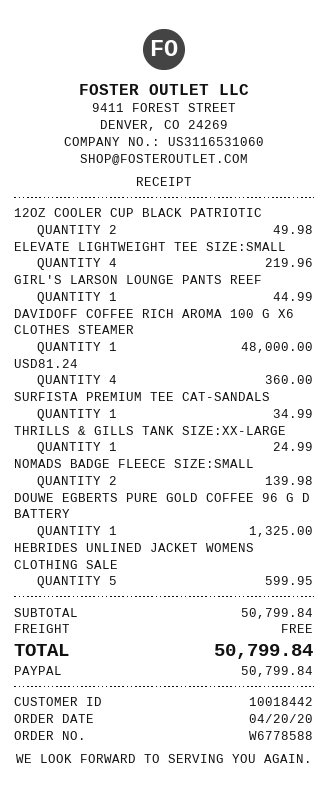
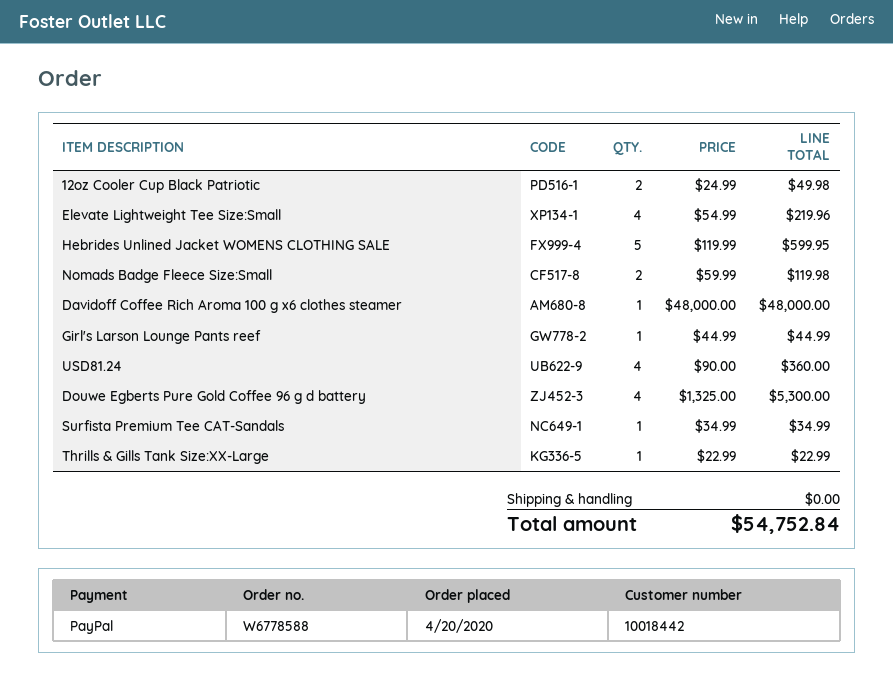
THRILLS & GILLS TANK SIZE:XX-LARGE: 1 for 24.99 -> 1 for 22.99
NOMADS BADGE FLEECE SIZE:SMALL: 2 for 139.98 -> 2 for 119.98
DOUWE EGBERTS PURE GOLD COFFEE 96 G D BATTERY: 1 for 1325.00 -> 4 for 5300.00
total: 50799.84 -> 54752.84

